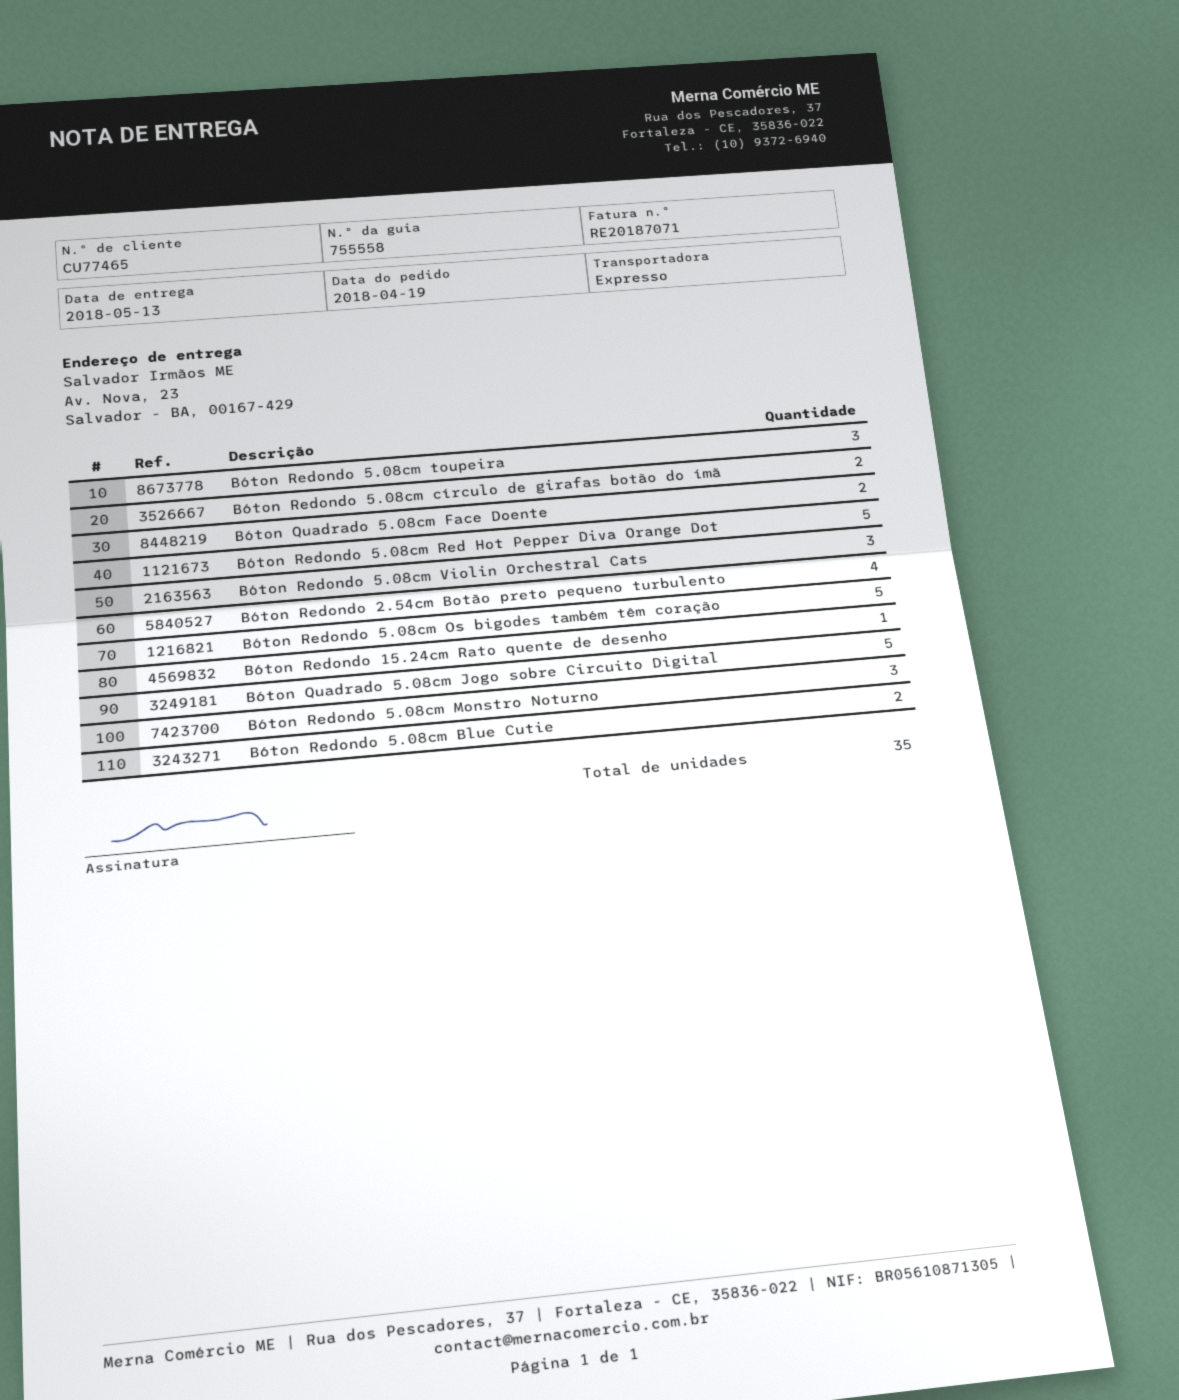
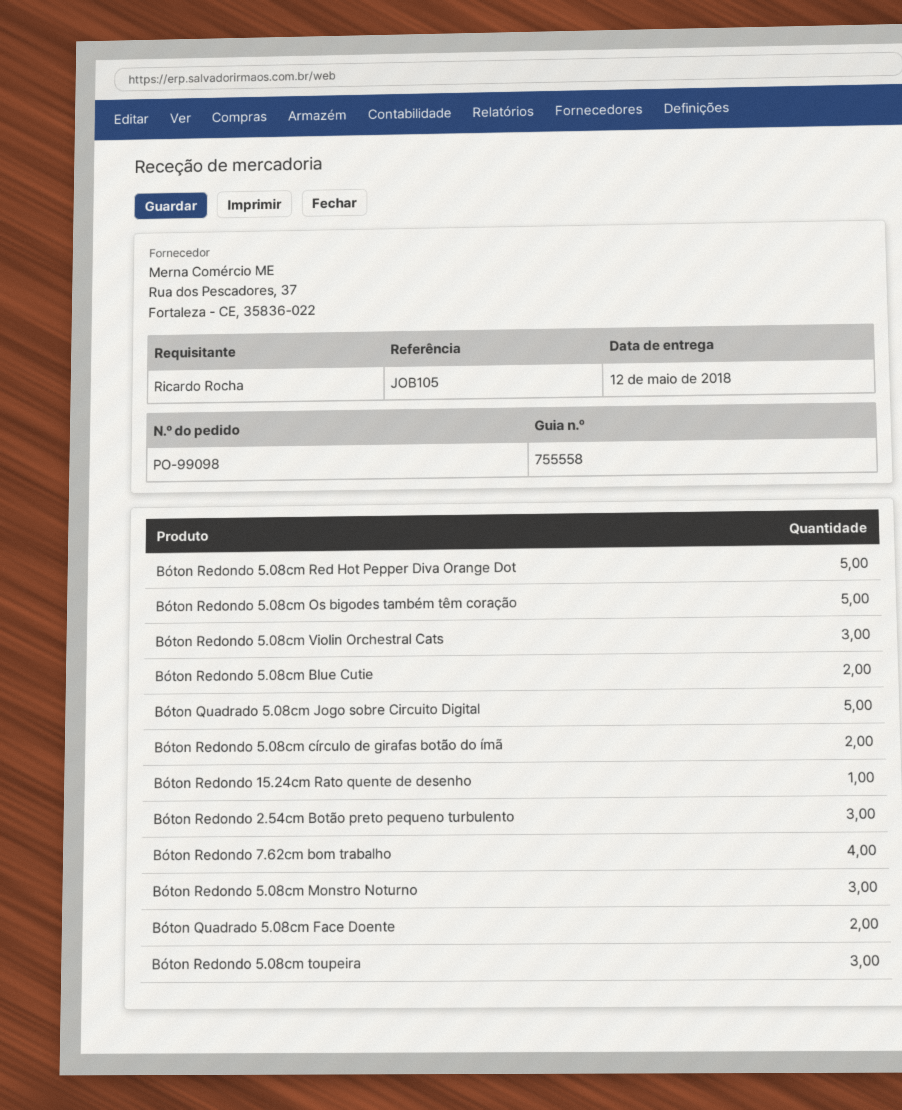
delivery date: 2018-05-13 -> 2018-05-12
Bóton Redondo 2.54cm Botão preto pequeno turbulento: 4 -> 3
Bóton Redondo 7.62cm bom trabalho: none -> 4

